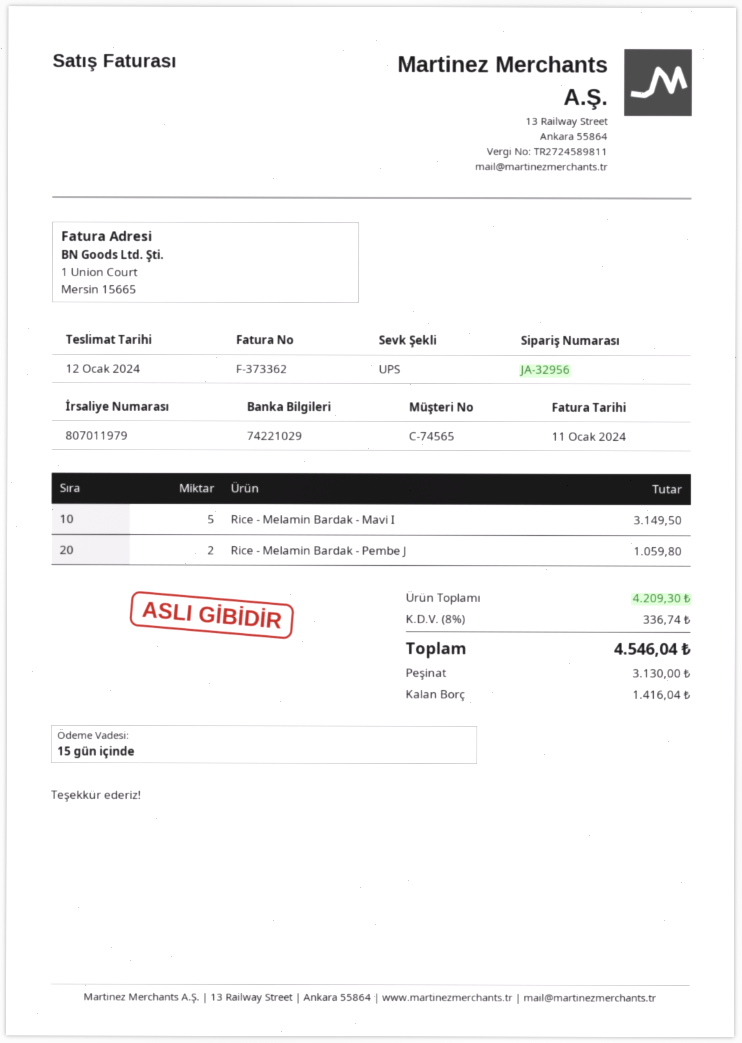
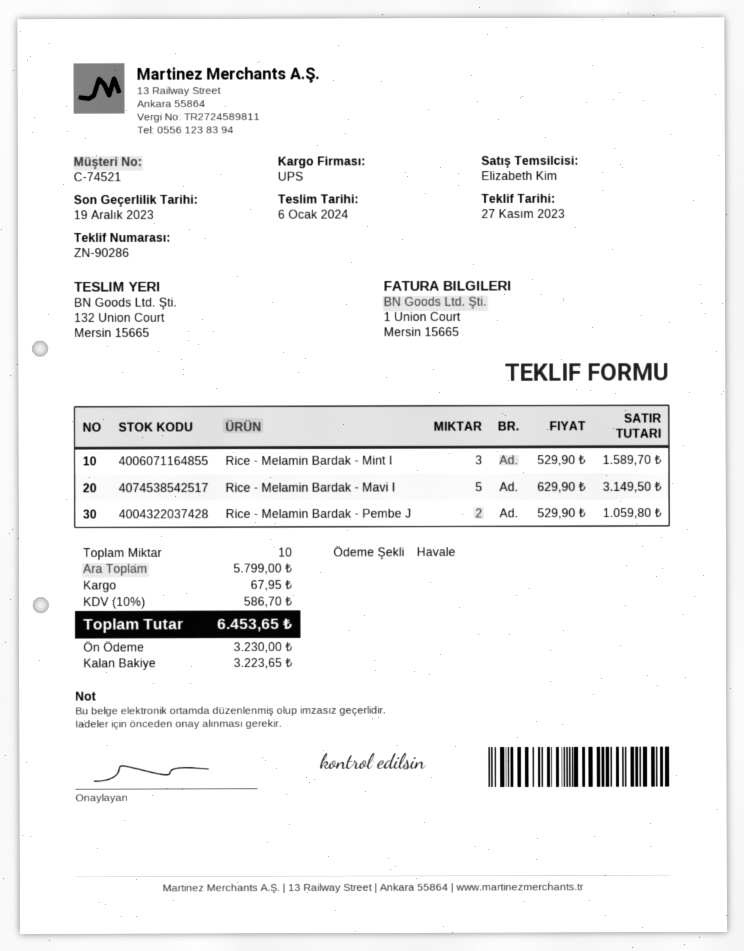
delivery date: 2024-01-12 -> 2024-01-06
customer number: C-74565 -> C-74521
Rice - Melamin Bardak - Mint I: none -> 3 for 1589.70
subtotal: 4209.30 -> 5799.00
shipping: none -> 67.95
tax: 8% = 336.74 -> 10% = 586.70
total: 4546.04 -> 6453.65
deposit: 3130.00 -> 3230.00
balance: 1416.04 -> 3223.65

